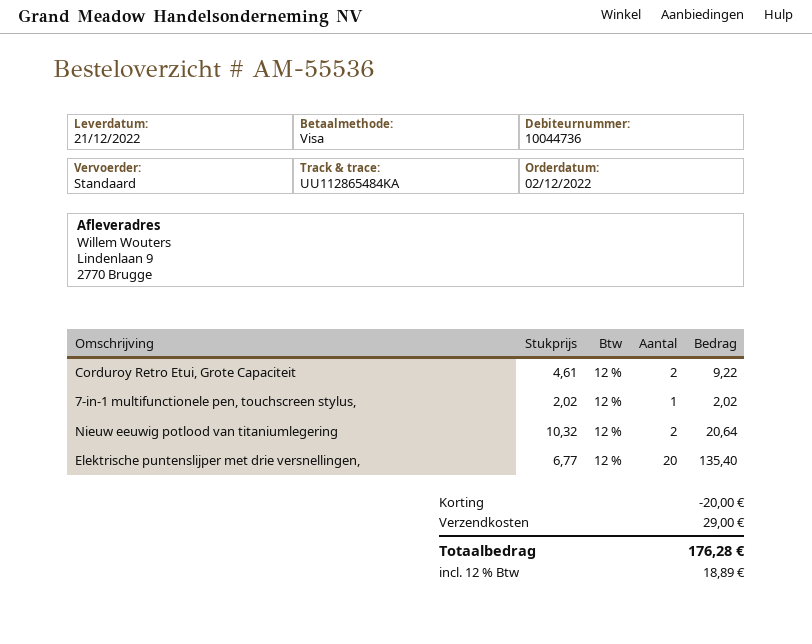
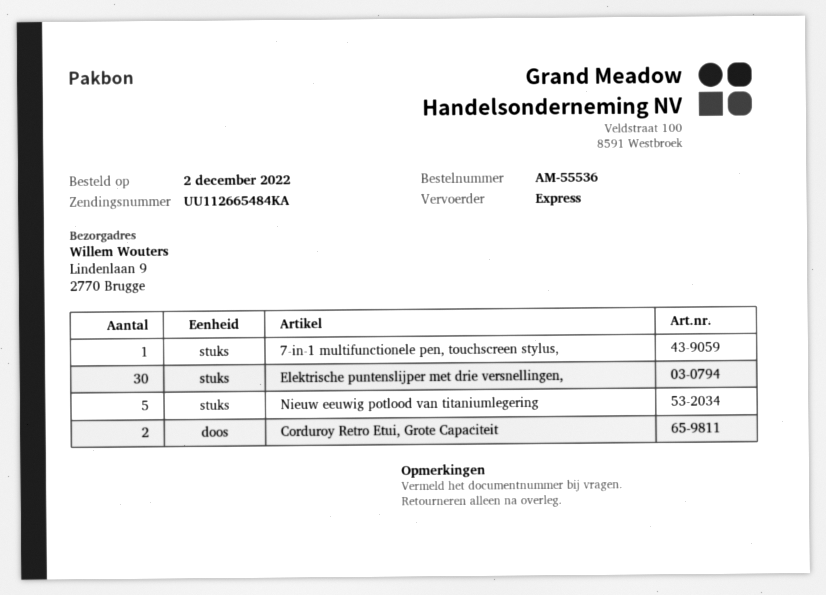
shipping method: standard -> express
tracking number: UU112865484KA -> UU112665484KA
Nieuw eeuwig potlood van titaniumlegering: 2 -> 5
Elektrische puntenslijper met drie versnellingen,: 20 -> 30

